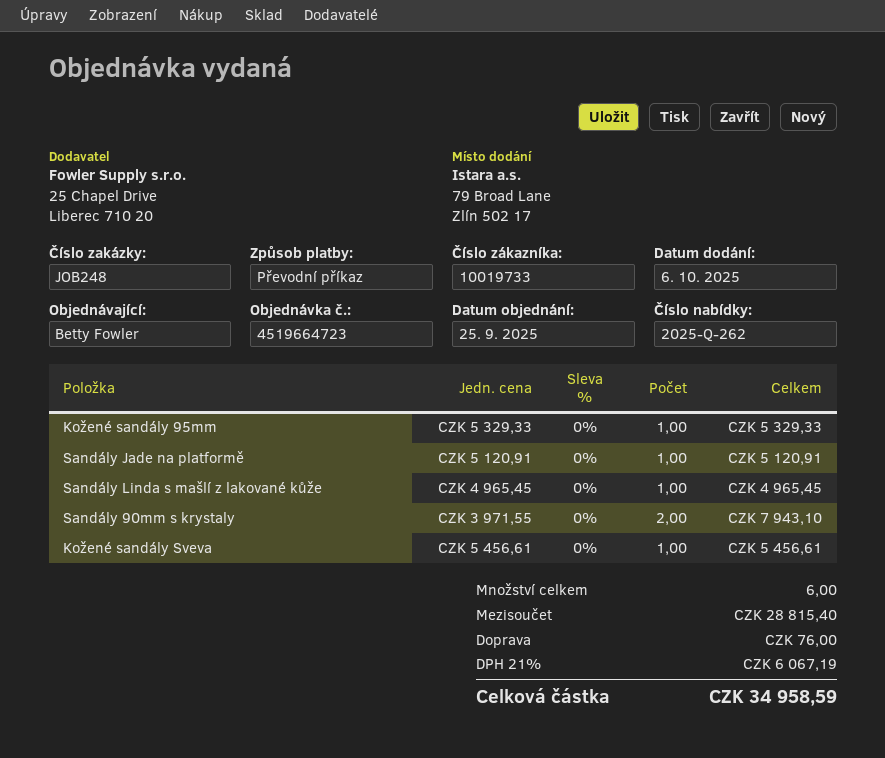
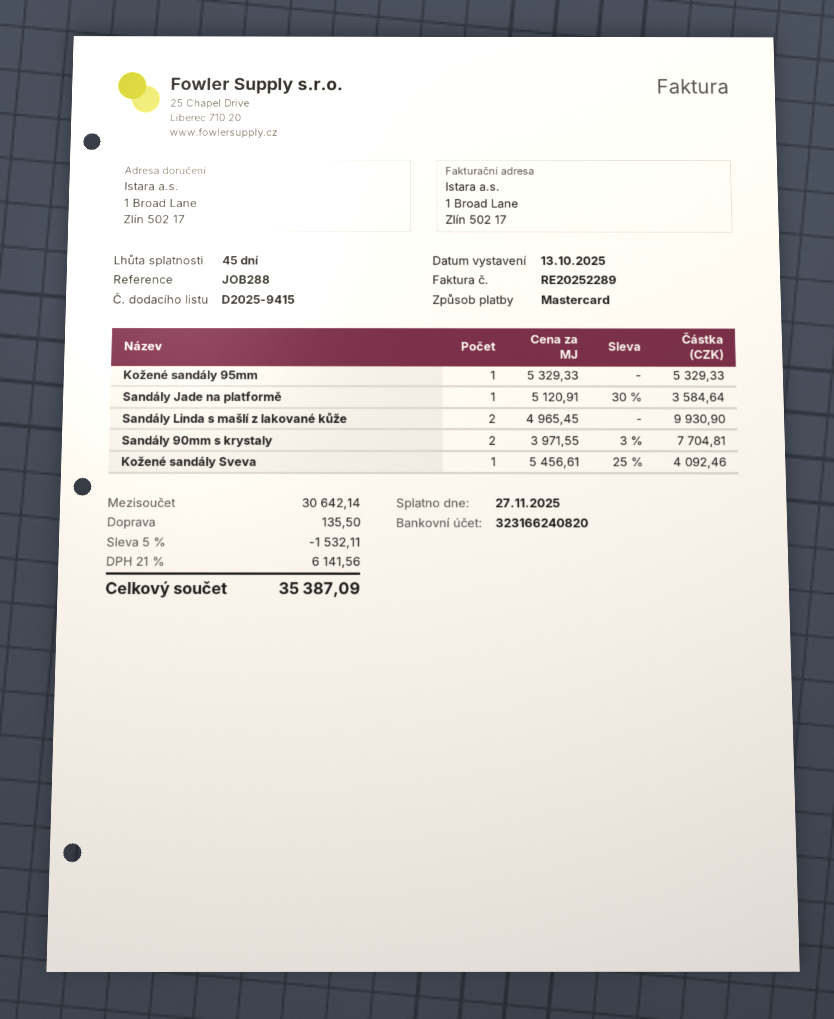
reference: JOB248 -> JOB288
payment method: bank transfer -> Mastercard
ship to: 79 Broad Lane, Zlín 502 17 -> 1 Broad Lane, Zlín 502 17
Sandály Jade na platformě: 1 x 5120.91 = 5120.91 -> 1 x 5120.91 - 30% = 3584.64
Sandály Linda s mašlí z lakované kůže: 1 x 4965.45 = 4965.45 -> 2 x 4965.45 = 9930.90
Sandály 90mm s krystaly: 2 x 3971.55 = 7943.10 -> 2 x 3971.55 - 3% = 7704.81
Kožené sandály Sveva: 1 x 5456.61 = 5456.61 -> 1 x 5456.61 - 25% = 4092.46
subtotal: 28815.40 -> 30642.14
discount: none -> 5% = 1532.11
shipping: 76.00 -> 135.50
tax: 21% = 6067.19 -> 21% = 6141.56
total: 34958.59 -> 35387.09

